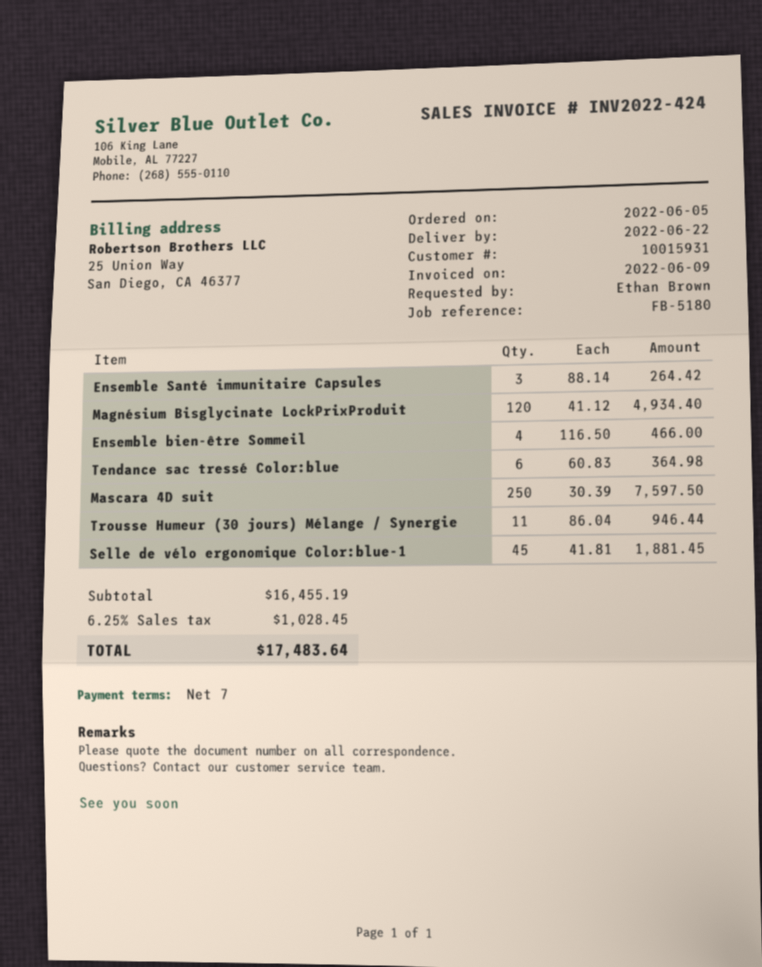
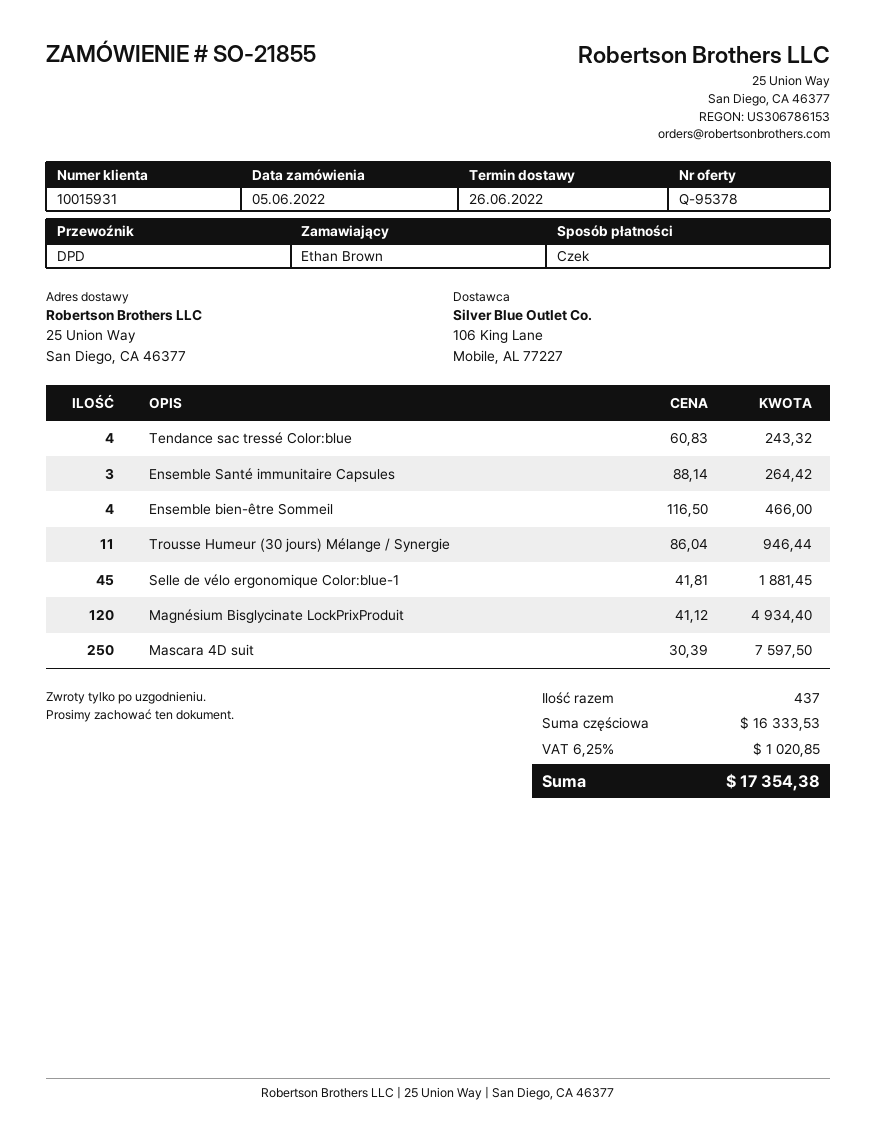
delivery date: 2022-06-22 -> 2022-06-26
Tendance sac tressé Color:blue: 6 x 60.83 = 364.98 -> 4 x 60.83 = 243.32
subtotal: 16455.19 -> 16333.53
tax: 6.25% = 1028.45 -> 6.25% = 1020.85
total: 17483.64 -> 17354.38

